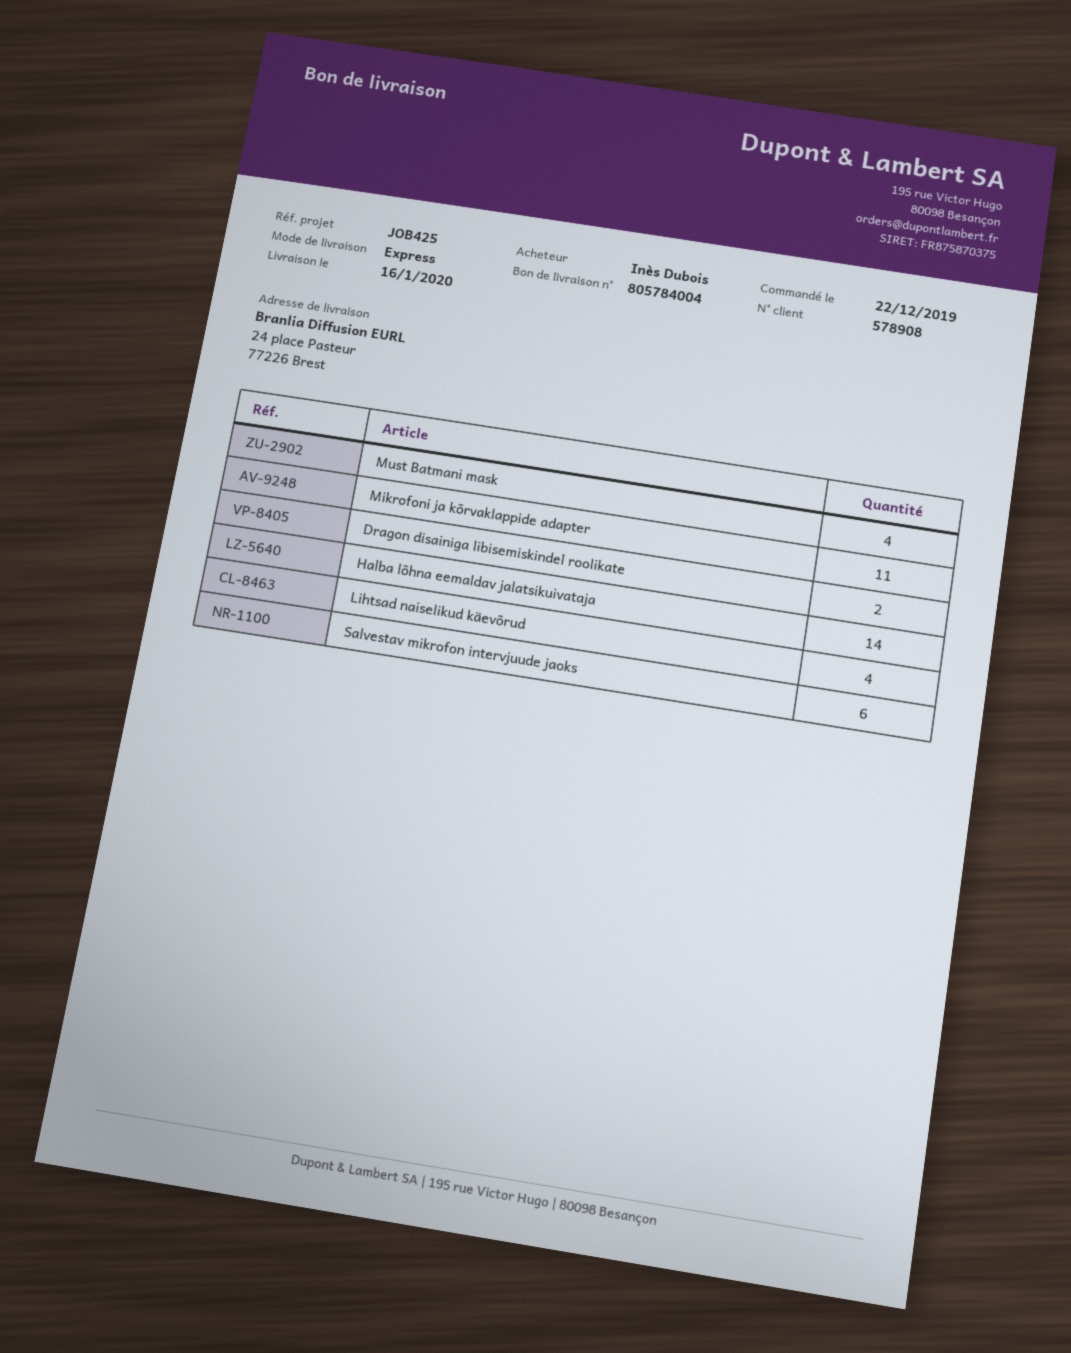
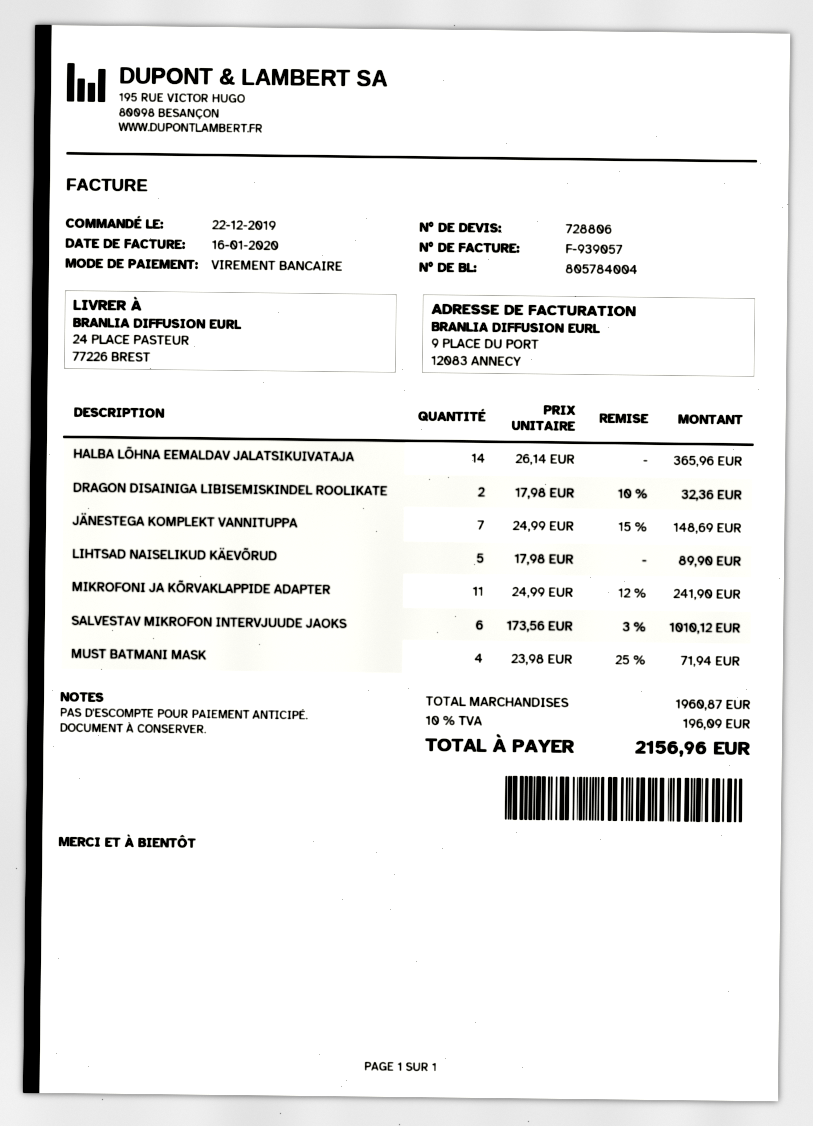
Lihtsad naiselikud käevõrud: 4 -> 5
JÄNESTEGA KOMPLEKT VANNITUPPA: none -> 7

